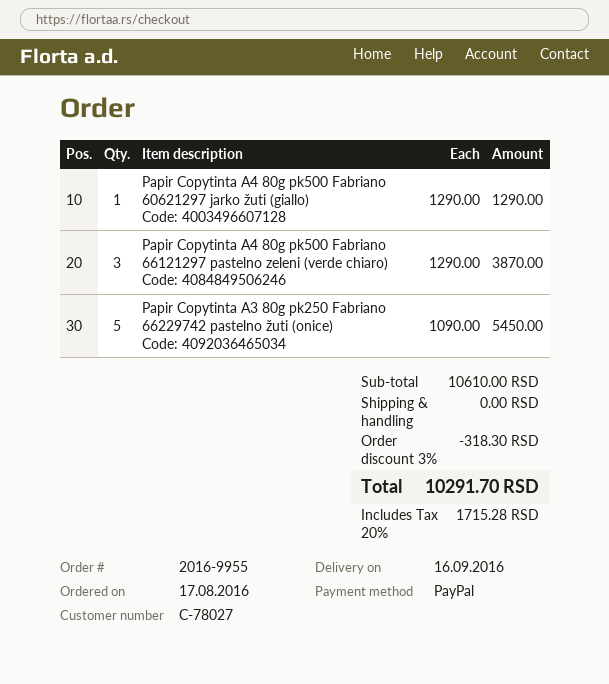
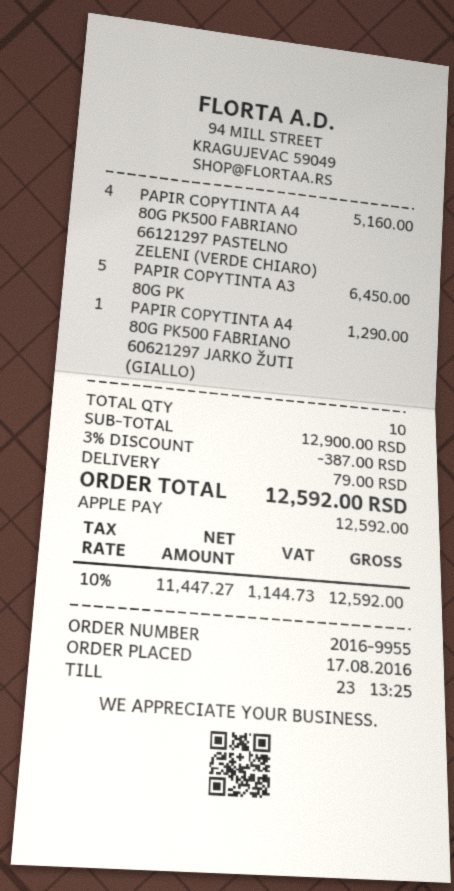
payment method: PayPal -> Apple Pay
Papir Copytinta A4 80g pk500 Fabriano 66121297 pastelno zeleni (verde chiaro): 3 for 3870.00 -> 4 for 5160.00
Papir Copytinta A3 80g pk250 Fabriano 66229742 pastelno žuti (onice): 5 for 5450.00 -> 5 for 6450.00
subtotal: 10610.00 -> 12900.00
discount: 3% = 318.30 -> 3% = 387.00
shipping: 0.00 -> 79.00
tax: 20% = 1715.28 -> 10% = 1144.73
total: 10291.70 -> 12592.00

